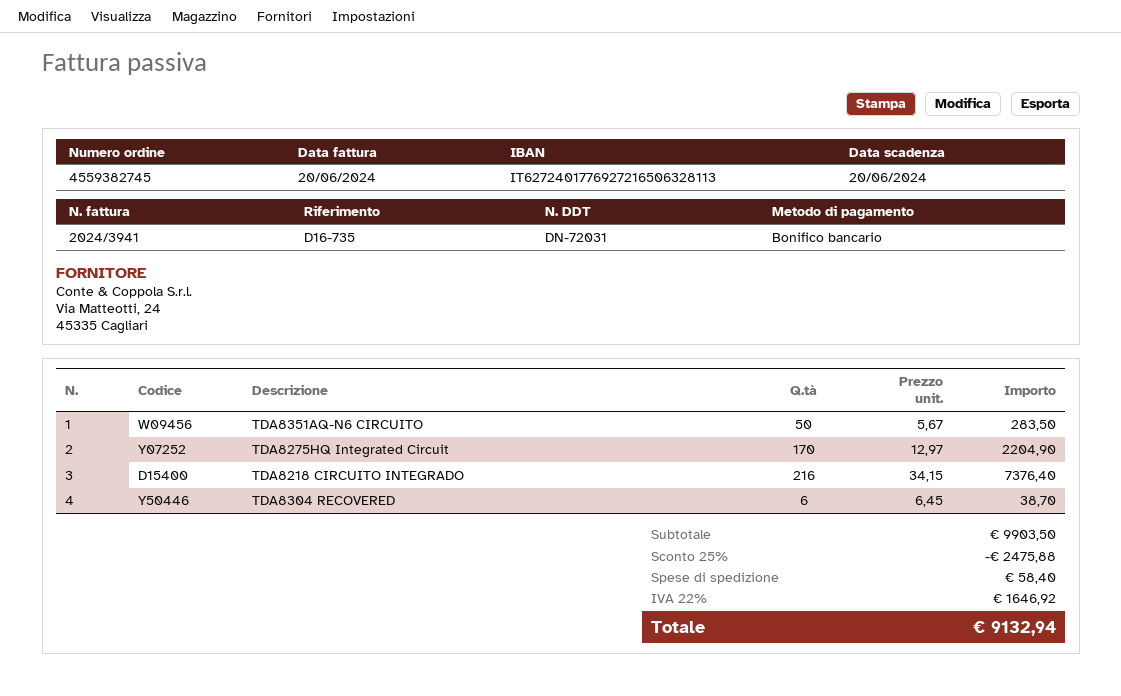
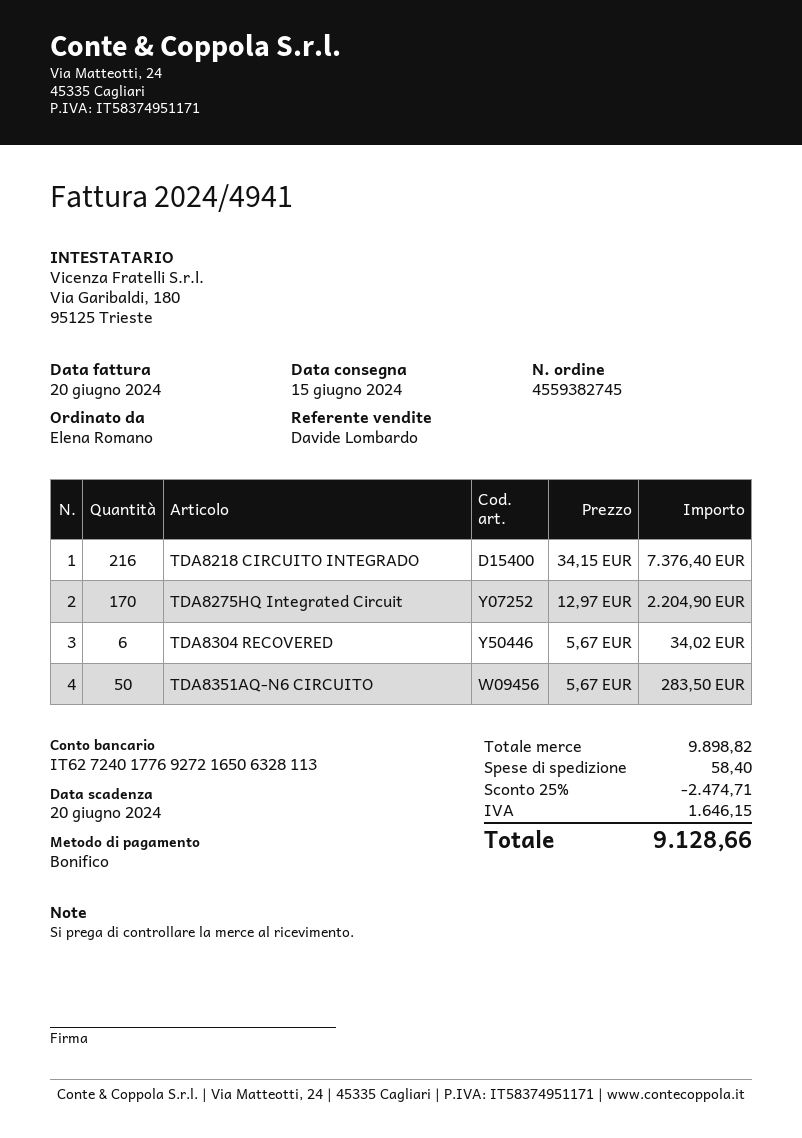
invoice number: 2024/3941 -> 2024/4941
TDA8304 RECOVERED: 6 x 6.45 = 38.70 -> 6 x 5.67 = 34.02
subtotal: 9903.50 -> 9898.82
discount: 25% = 2475.88 -> 25% = 2474.71
tax: 1646.92 -> 1646.15
total: 9132.94 -> 9128.66

